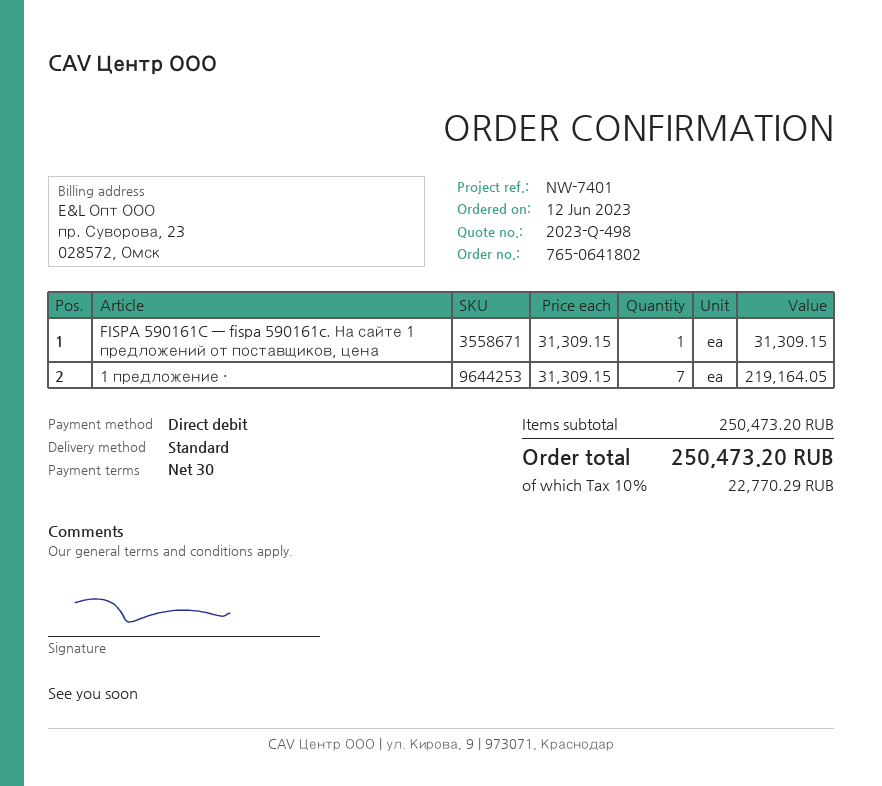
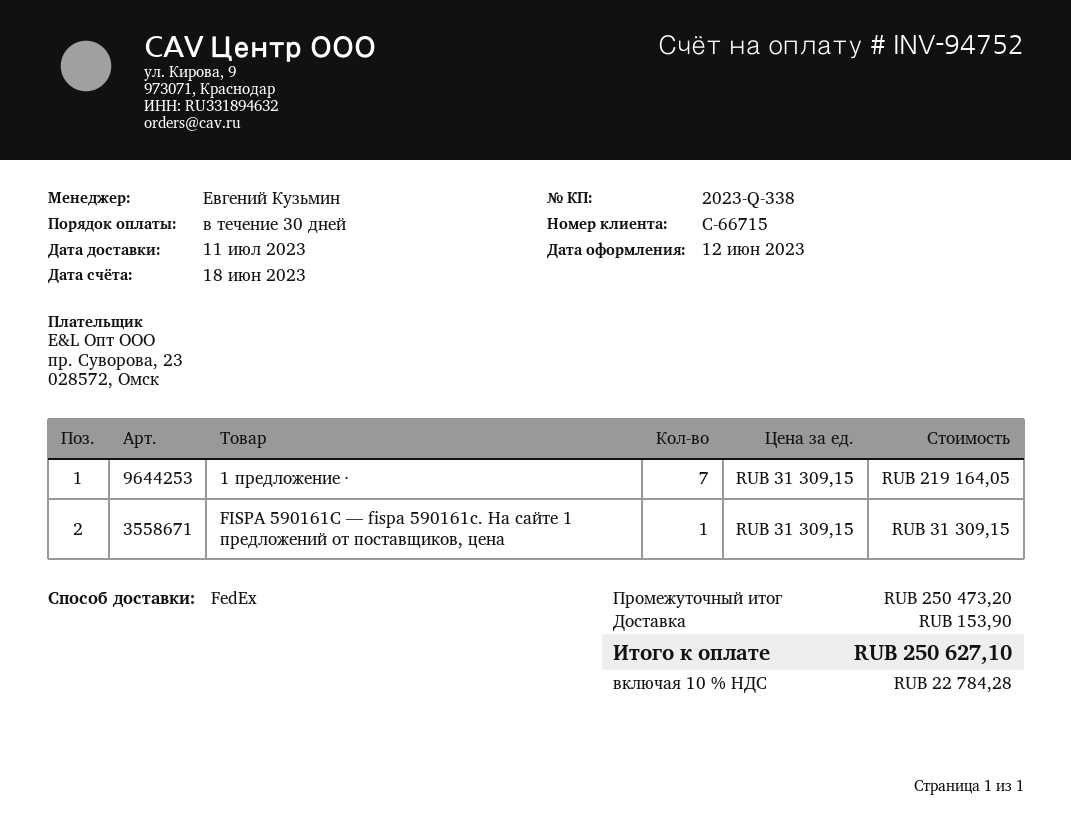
quote number: 2023-Q-498 -> 2023-Q-338
shipping method: standard -> FedEx
shipping: none -> 153.90
tax: 10% = 22770.29 -> 10% = 22784.28
total: 250473.20 -> 250627.10

